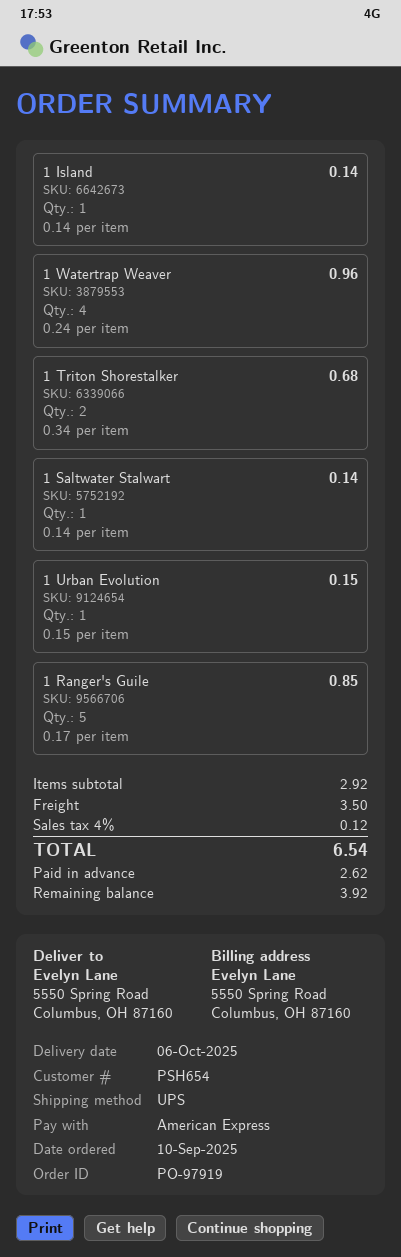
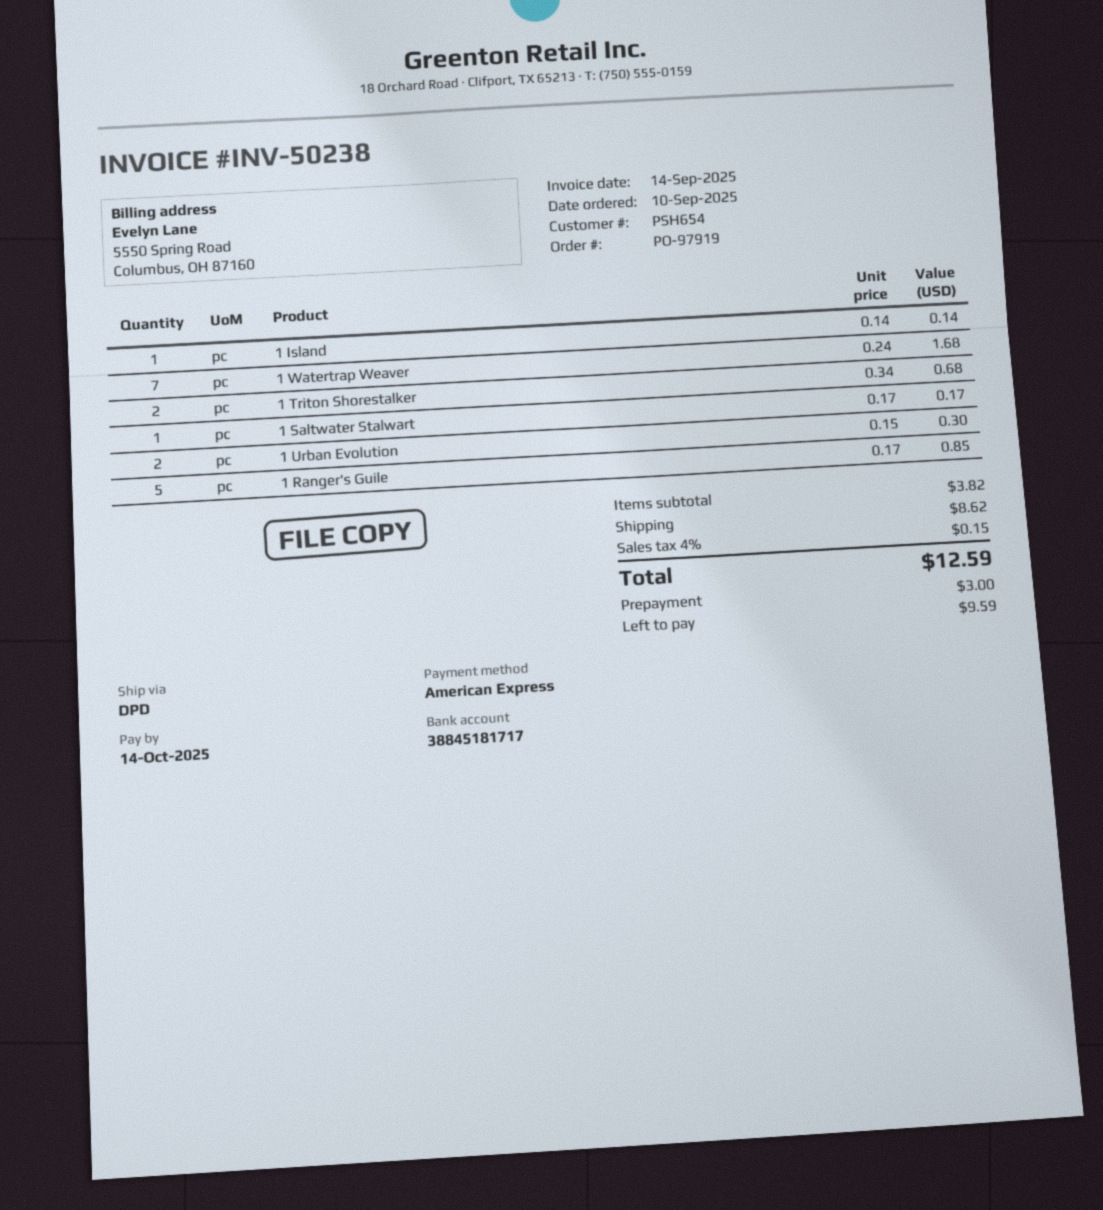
shipping method: UPS -> DPD
1 Watertrap Weaver: 4 x 0.24 = 0.96 -> 7 x 0.24 = 1.68
1 Saltwater Stalwart: 1 x 0.14 = 0.14 -> 1 x 0.17 = 0.17
1 Urban Evolution: 1 x 0.15 = 0.15 -> 2 x 0.15 = 0.30
subtotal: 2.92 -> 3.82
shipping: 3.50 -> 8.62
tax: 4% = 0.12 -> 4% = 0.15
total: 6.54 -> 12.59
deposit: 2.62 -> 3.00
balance: 3.92 -> 9.59

